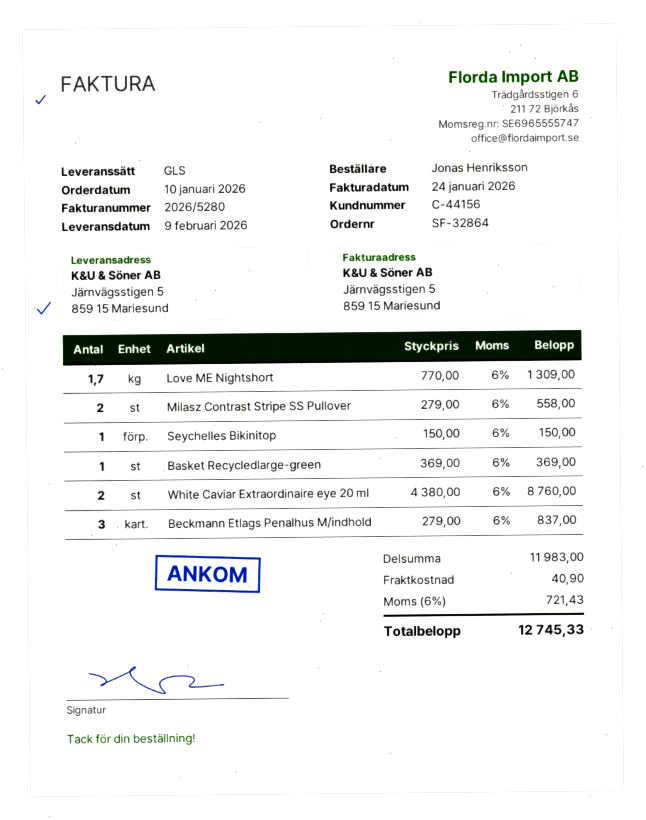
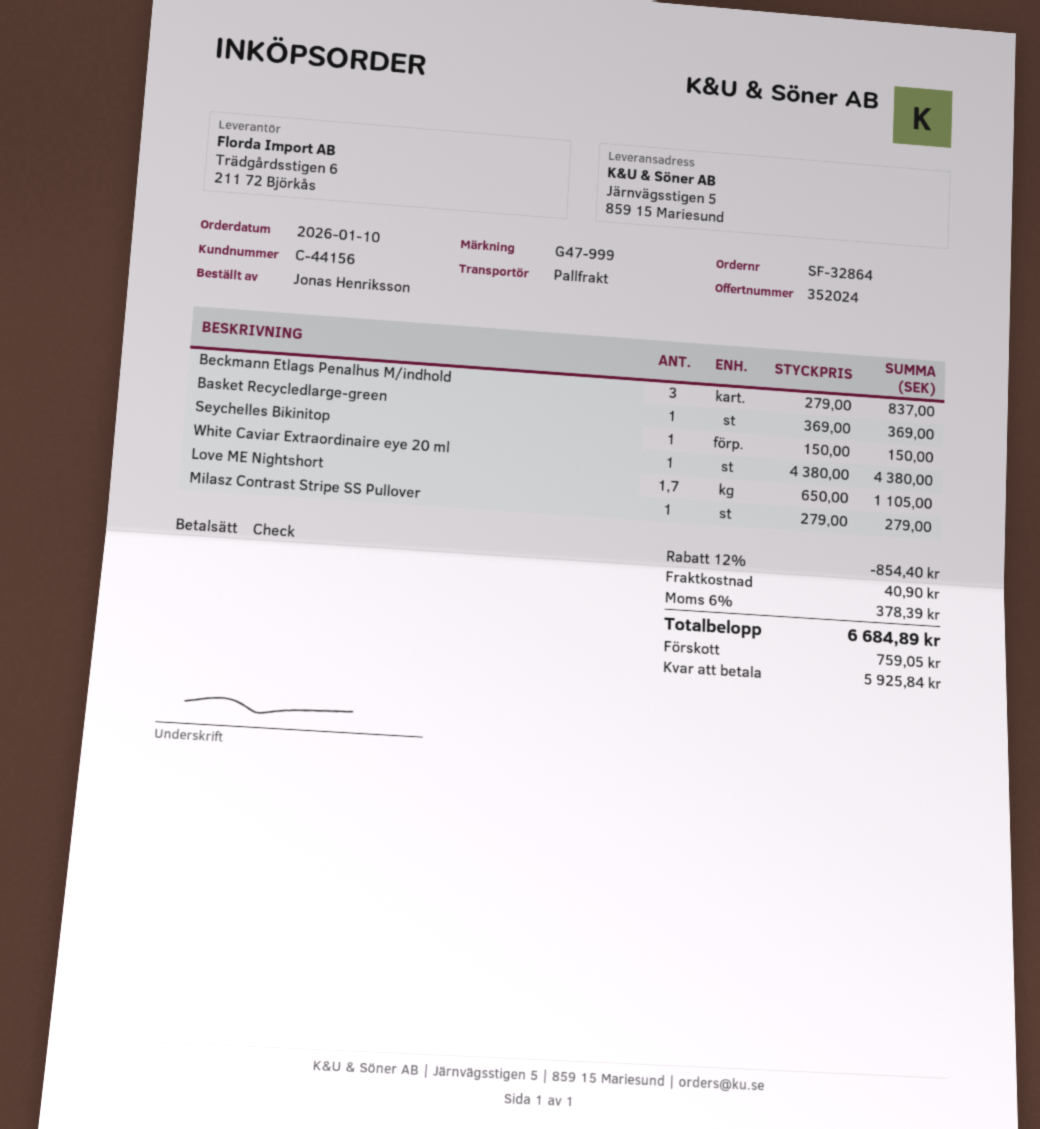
shipping method: GLS -> pallet freight
Love ME Nightshort: 1.7 x 770.00 = 1309.00 -> 1.7 x 650.00 = 1105.00
Milasz Contrast Stripe SS Pullover: 2 x 279.00 = 558.00 -> 1 x 279.00 = 279.00
White Caviar Extraordinaire eye 20 ml: 2 x 4380.00 = 8760.00 -> 1 x 4380.00 = 4380.00
discount: none -> 12% = 854.40
tax: 6% = 721.43 -> 6% = 378.39
total: 12745.33 -> 6684.89

